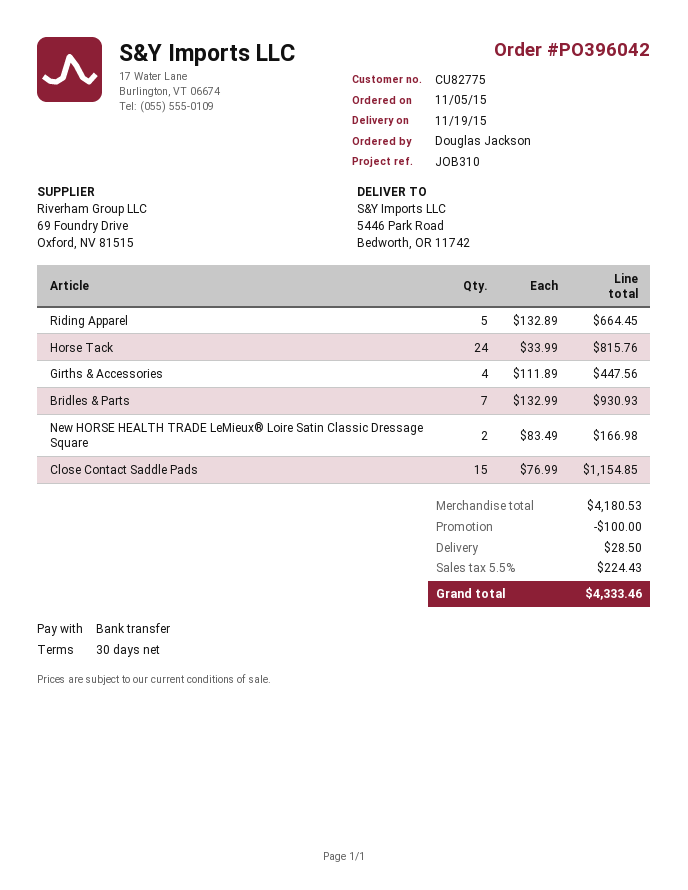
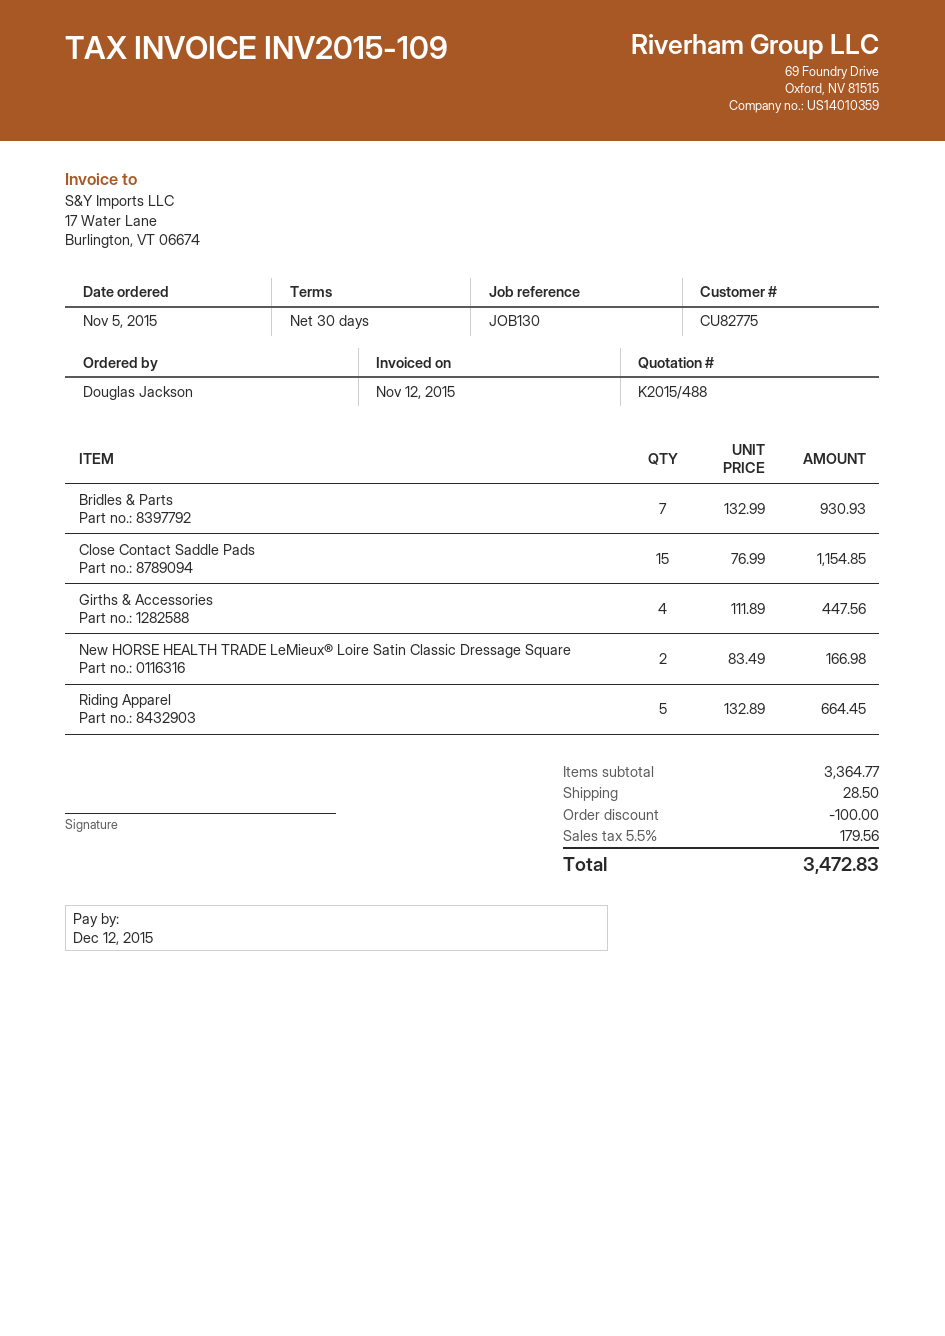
reference: JOB310 -> JOB130
Horse Tack: 24 x 33.99 = 815.76 -> none
subtotal: 4180.53 -> 3364.77
tax: 5.5% = 224.43 -> 5.5% = 179.56
total: 4333.46 -> 3472.83

